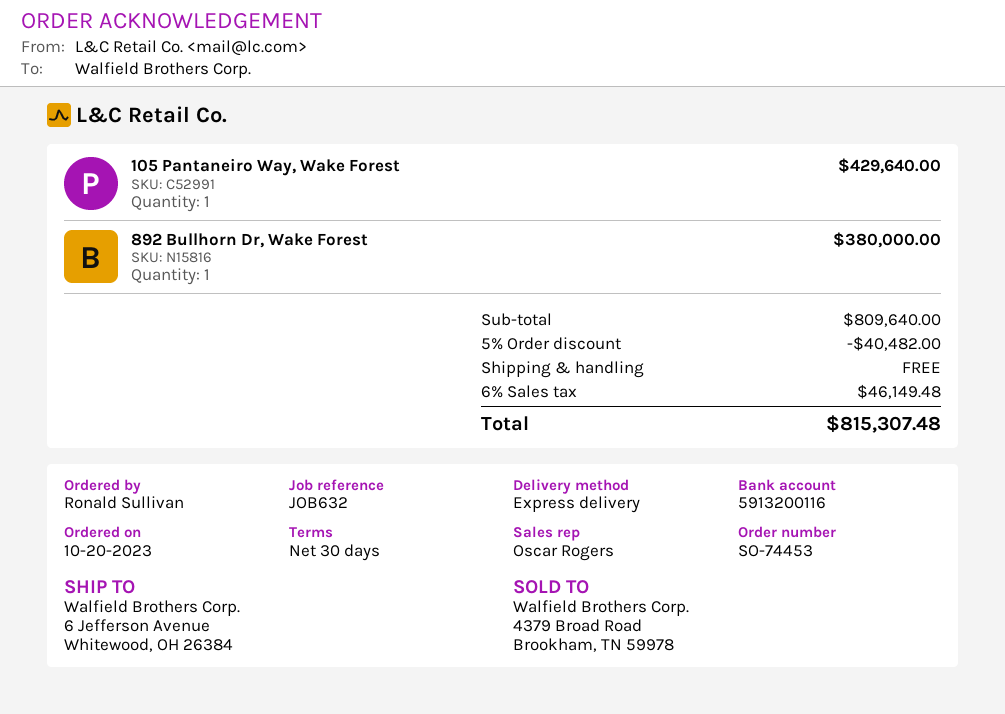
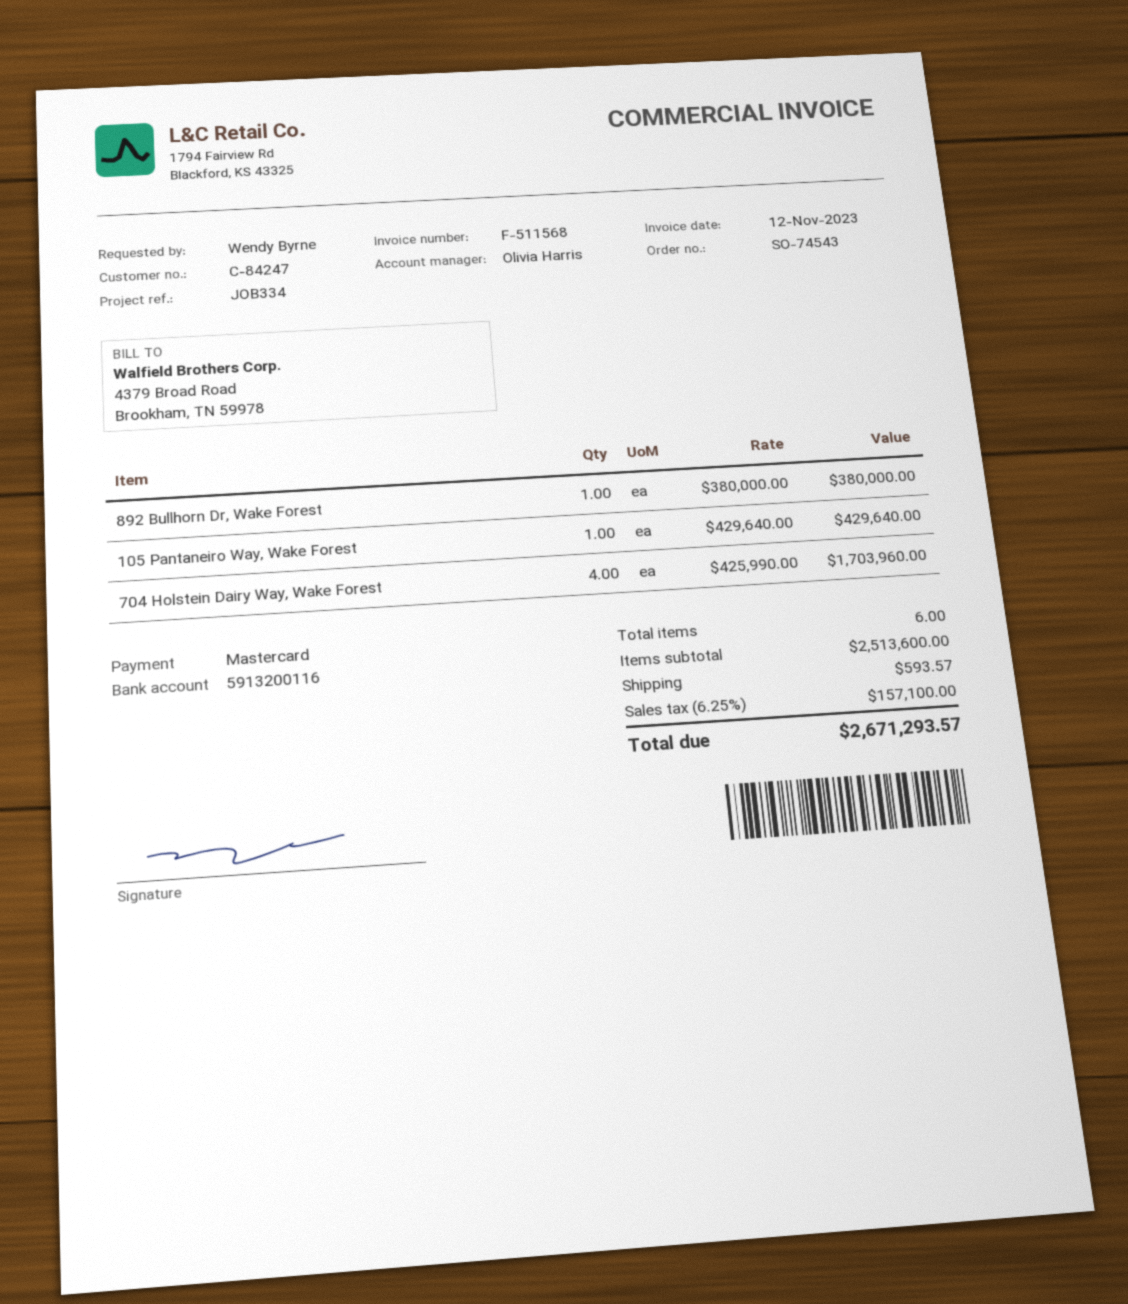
order number: SO-74453 -> SO-74543
reference: JOB632 -> JOB334
ordered by: Ronald Sullivan -> Wendy Byrne
sales rep: Oscar Rogers -> Olivia Harris
704 Holstein Dairy Way, Wake Forest: none -> 4 for 1703960.00
subtotal: 809640.00 -> 2513600.00
discount: 5% = 40482.00 -> none
shipping: 0.00 -> 593.57
tax: 6% = 46149.48 -> 6.25% = 157100.00
total: 815307.48 -> 2671293.57

